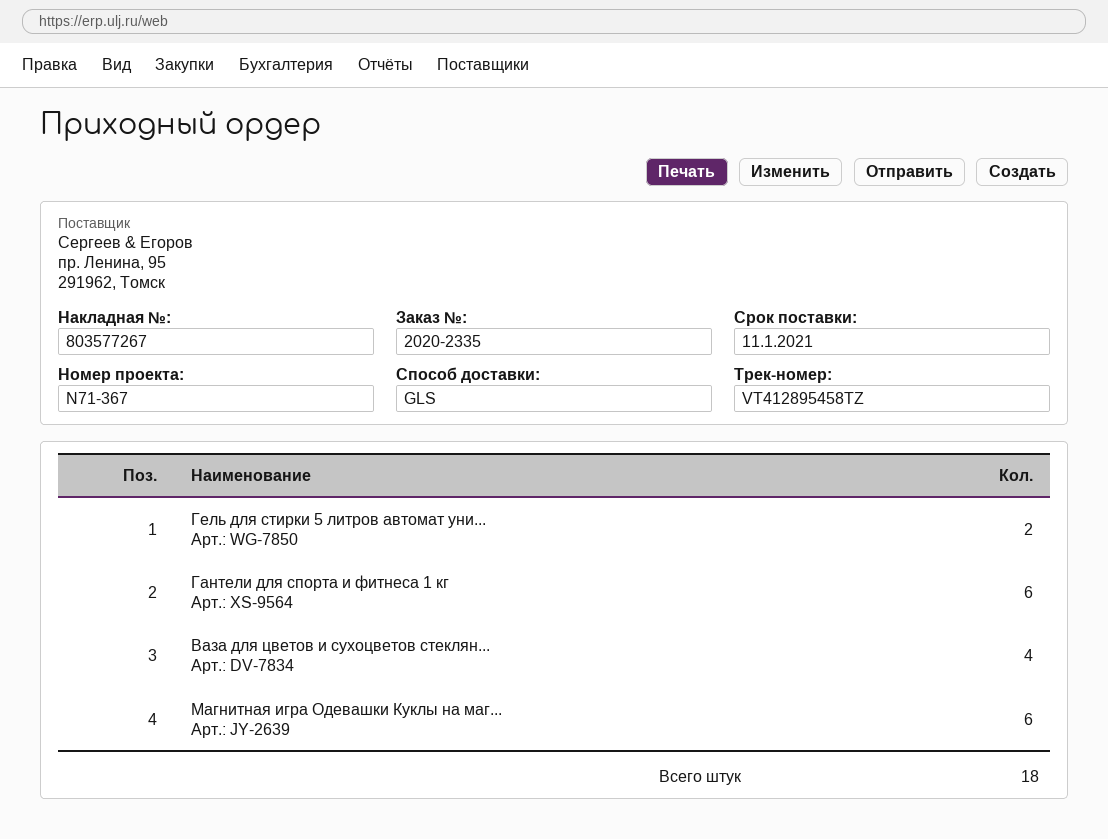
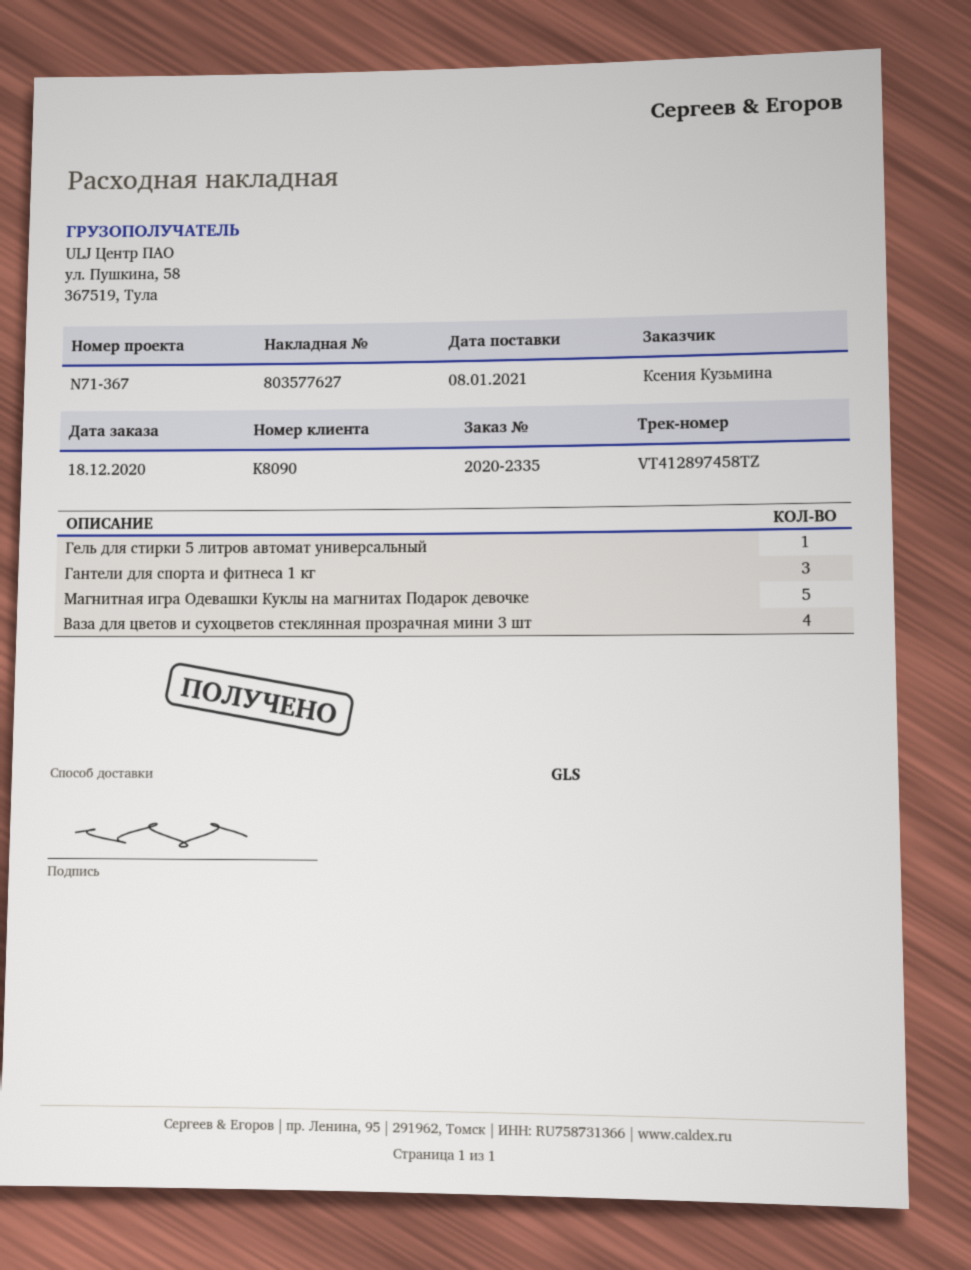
delivery note number: 803577267 -> 803577627
delivery date: 2021-01-11 -> 2021-01-08
tracking number: VT412895458TZ -> VT412897458TZ
Гель для стирки 5 литров автомат уни...: 2 -> 1
Гантели для спорта и фитнеса 1 кг: 6 -> 3
Магнитная игра Одевашки Куклы на маг...: 6 -> 5

